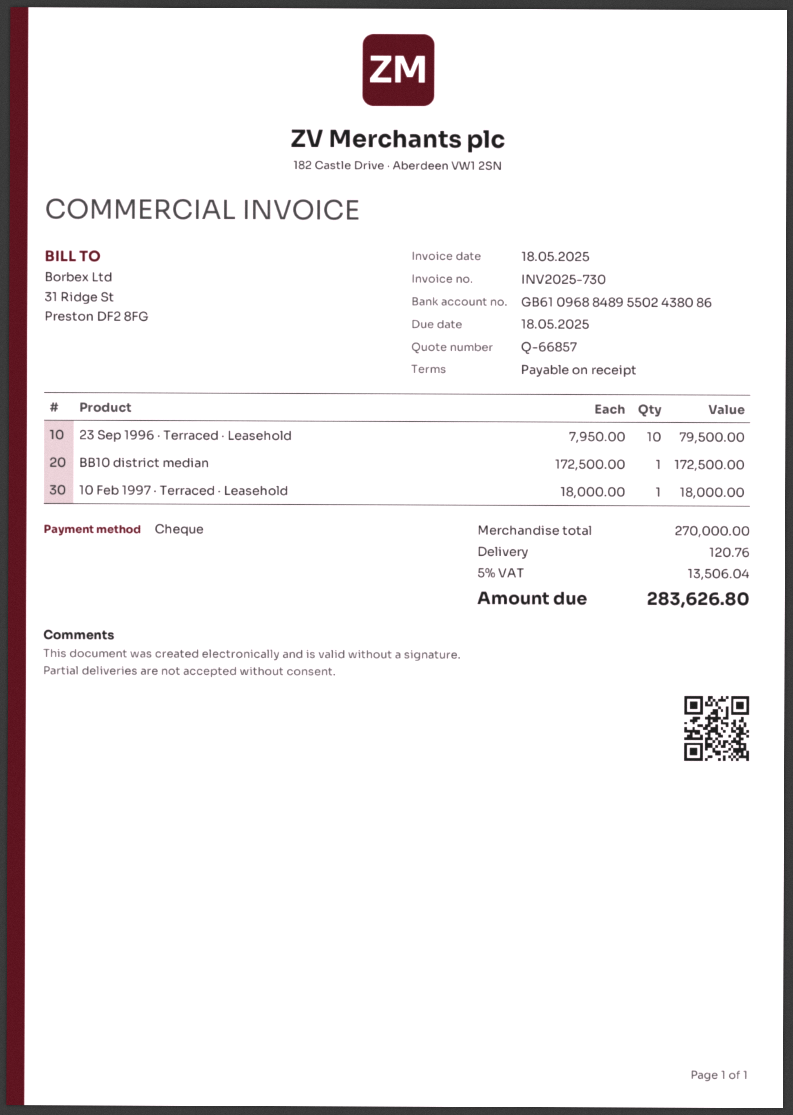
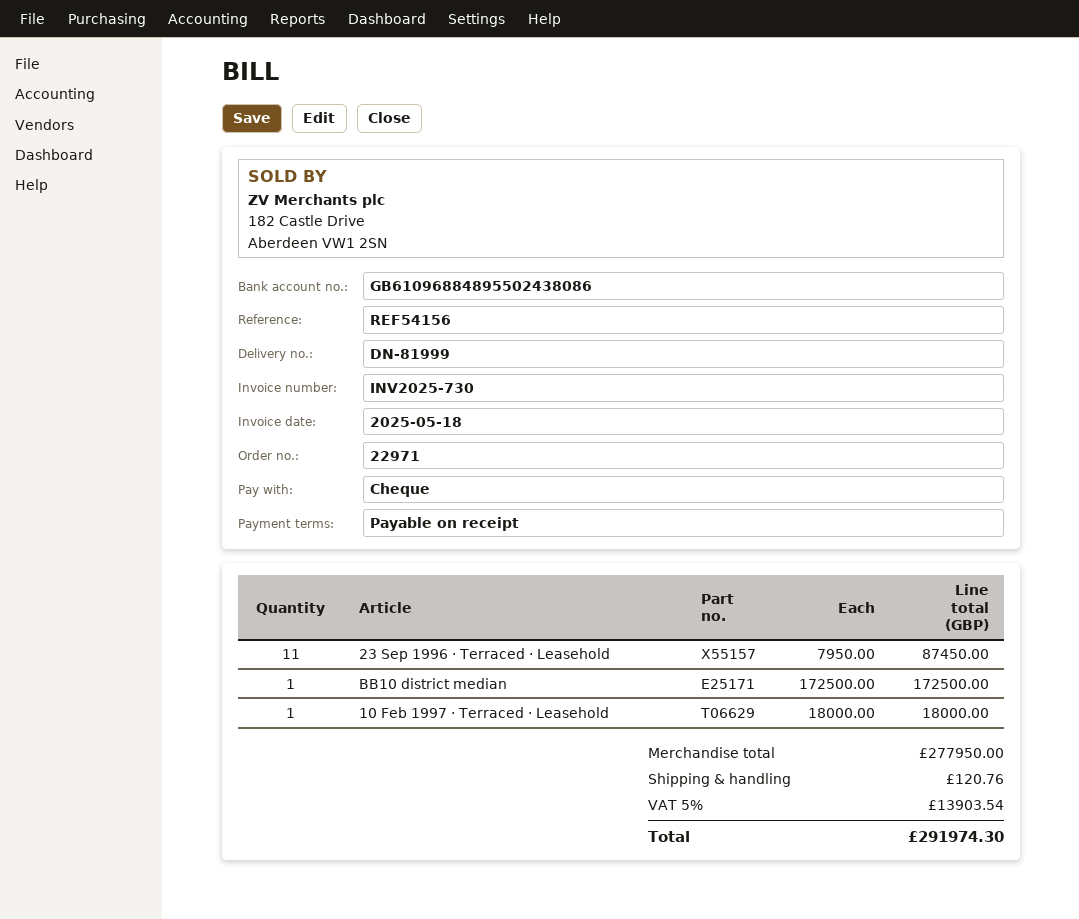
23 Sep 1996 · Terraced · Leasehold: 10 x 7950.00 = 79500.00 -> 11 x 7950.00 = 87450.00
subtotal: 270000.00 -> 277950.00
tax: 5% = 13506.04 -> 5% = 13903.54
total: 283626.80 -> 291974.30

